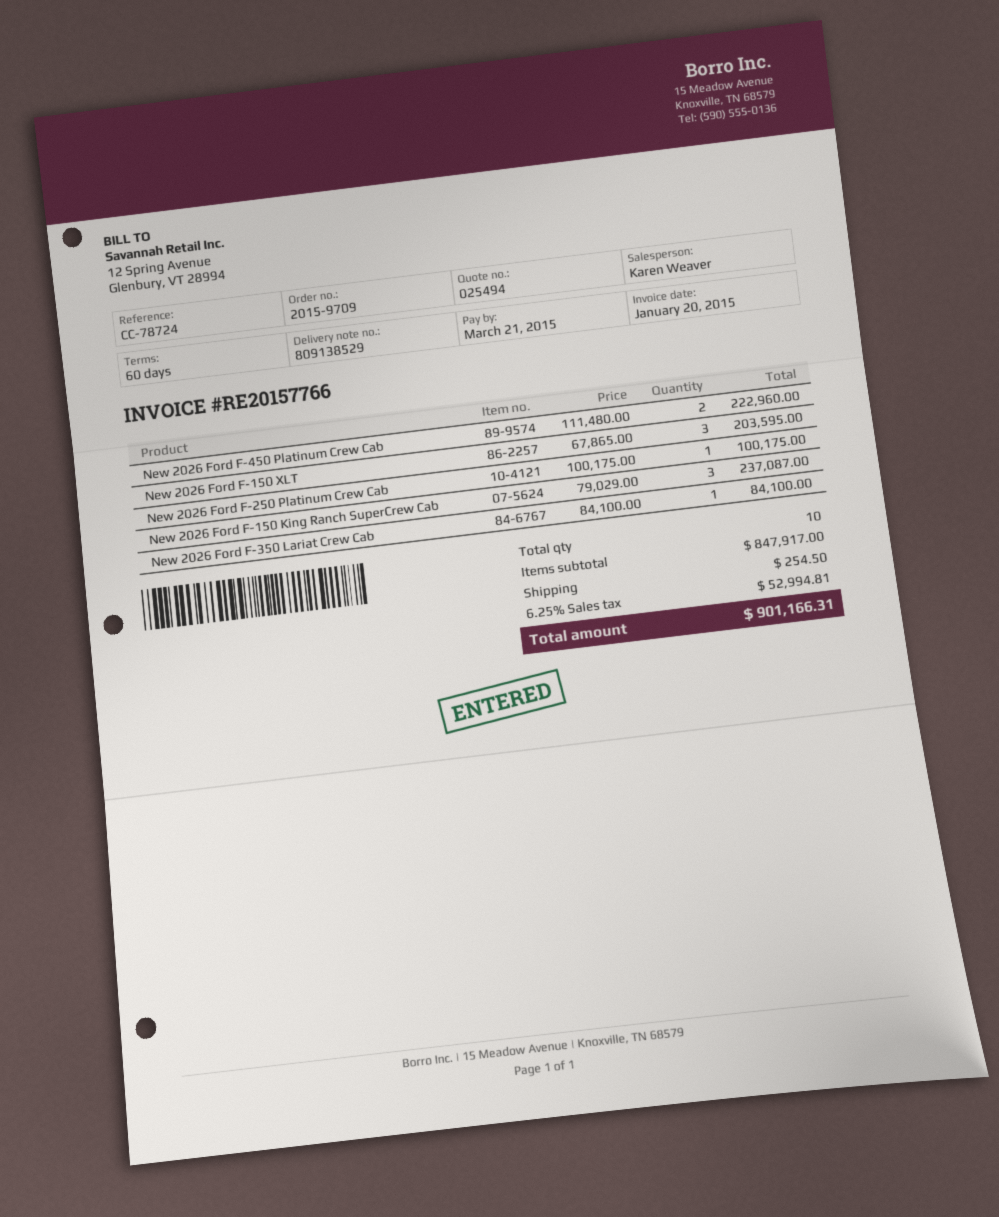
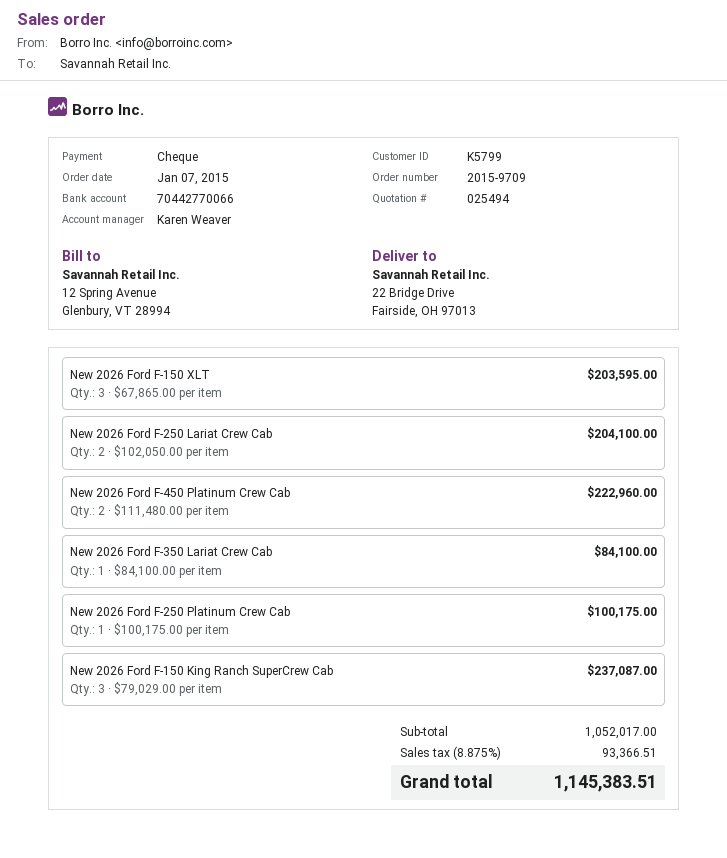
New 2026 Ford F-250 Lariat Crew Cab: none -> 2 x 102050.00 = 204100.00
subtotal: 847917.00 -> 1052017.00
shipping: 254.50 -> none
tax: 6.25% = 52994.81 -> 8.875% = 93366.51
total: 901166.31 -> 1145383.51

